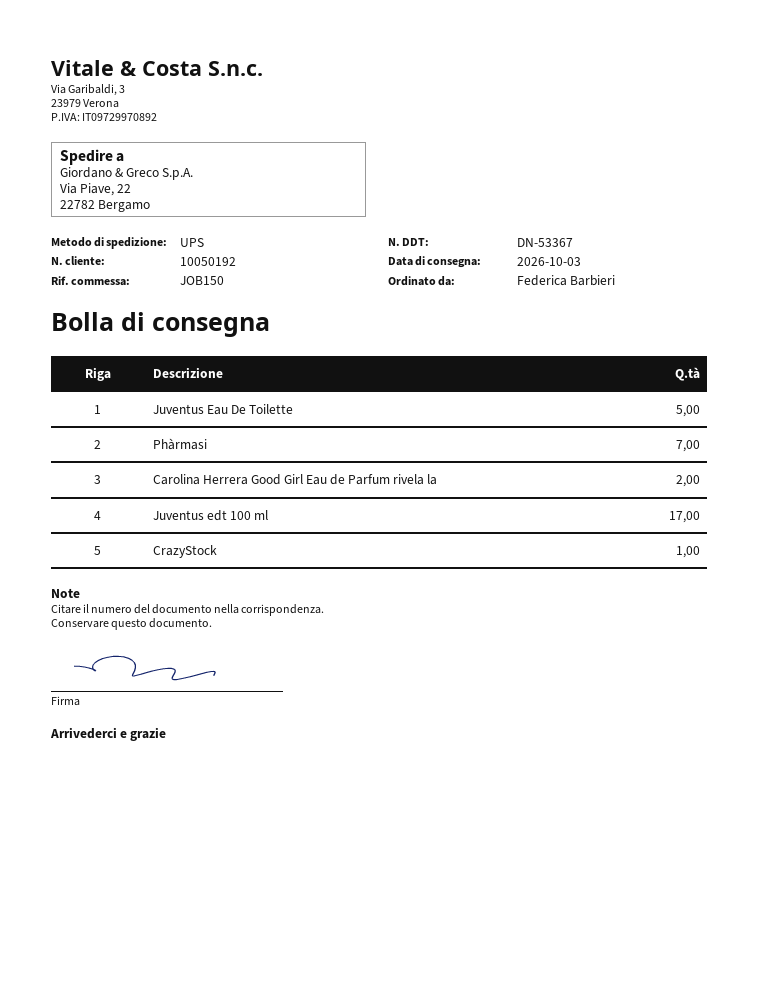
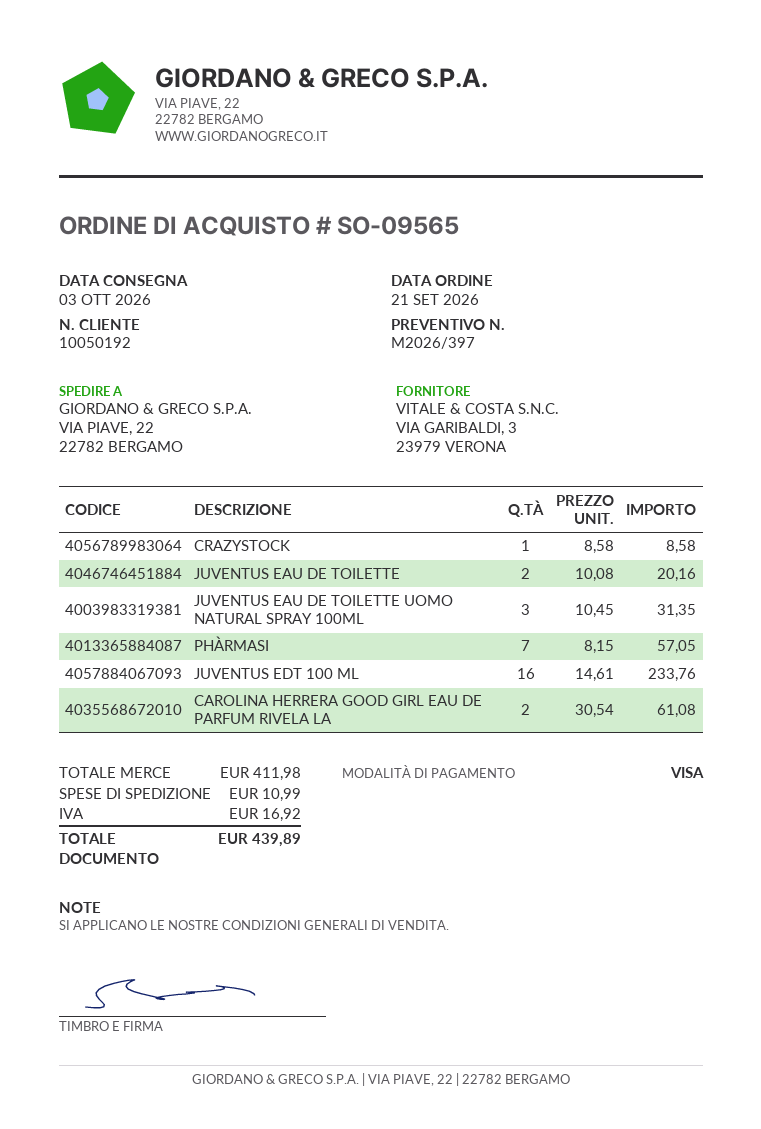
Juventus Eau De Toilette: 5 -> 2
Juventus edt 100 ml: 17 -> 16
JUVENTUS EAU DE TOILETTE UOMO NATURAL SPRAY 100ML: none -> 3

